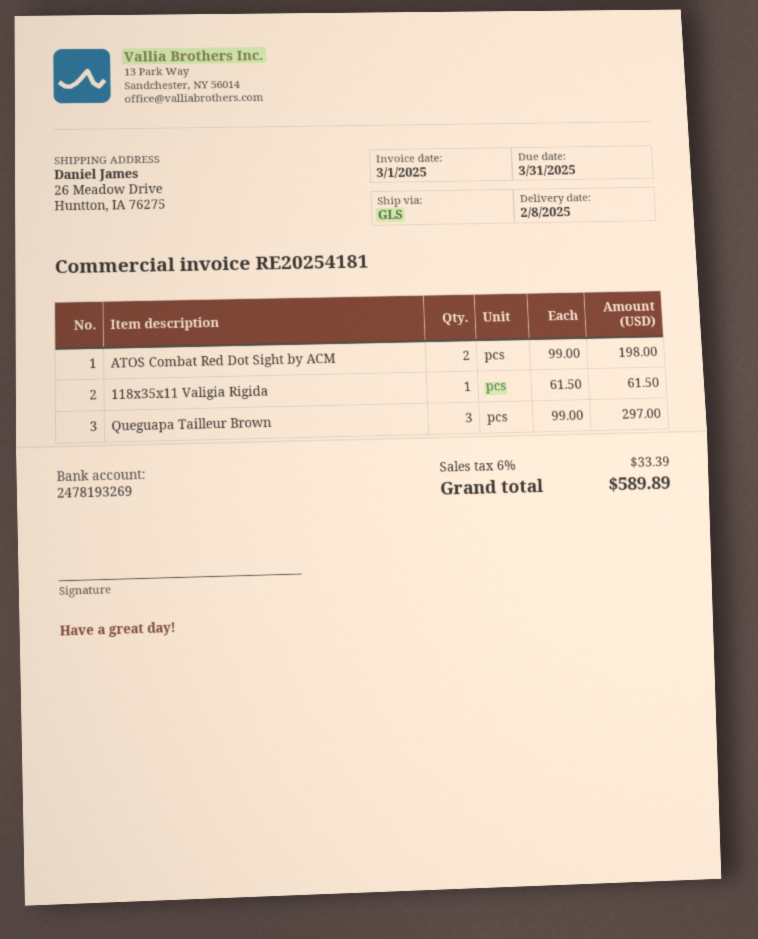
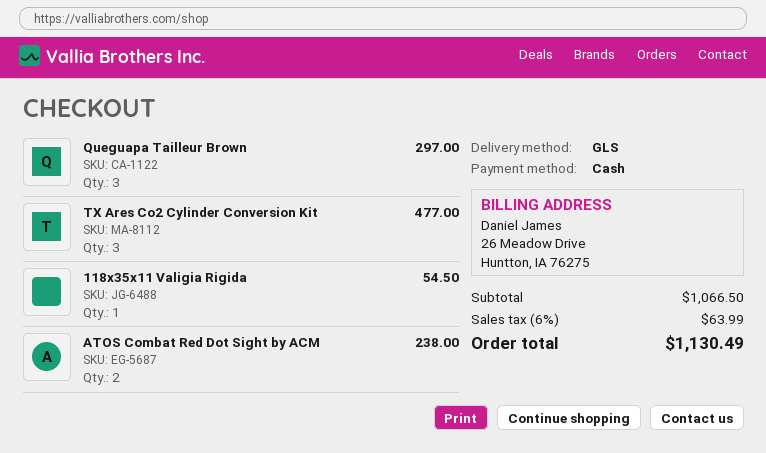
ATOS Combat Red Dot Sight by ACM: 2 for 198.00 -> 2 for 238.00
118x35x11 Valigia Rigida: 1 for 61.50 -> 1 for 54.50
TX Ares Co2 Cylinder Conversion Kit: none -> 3 for 477.00
tax: 6% = 33.39 -> 6% = 63.99
total: 589.89 -> 1130.49

